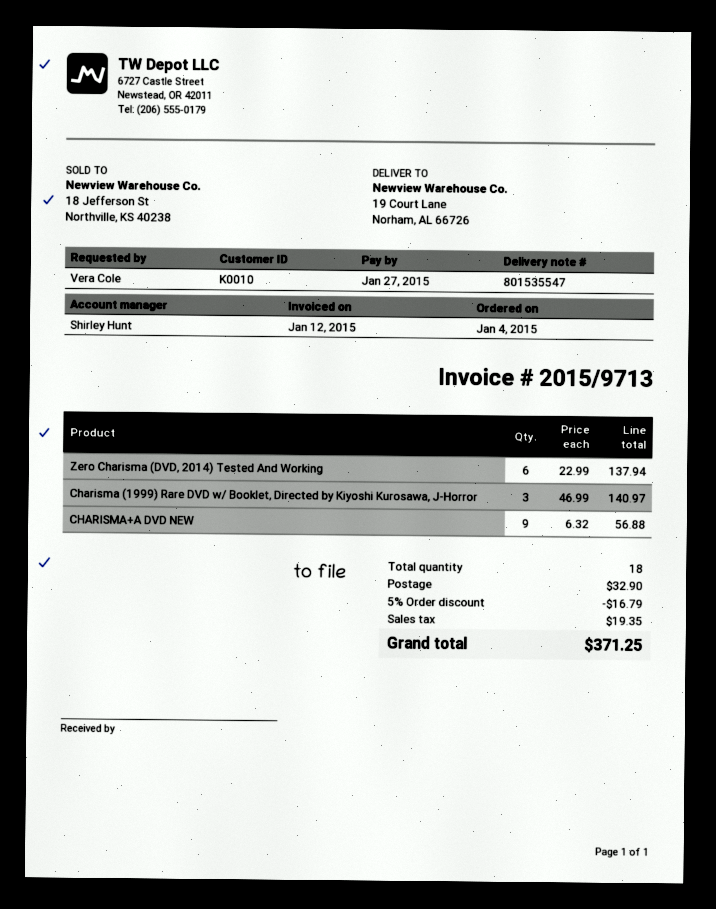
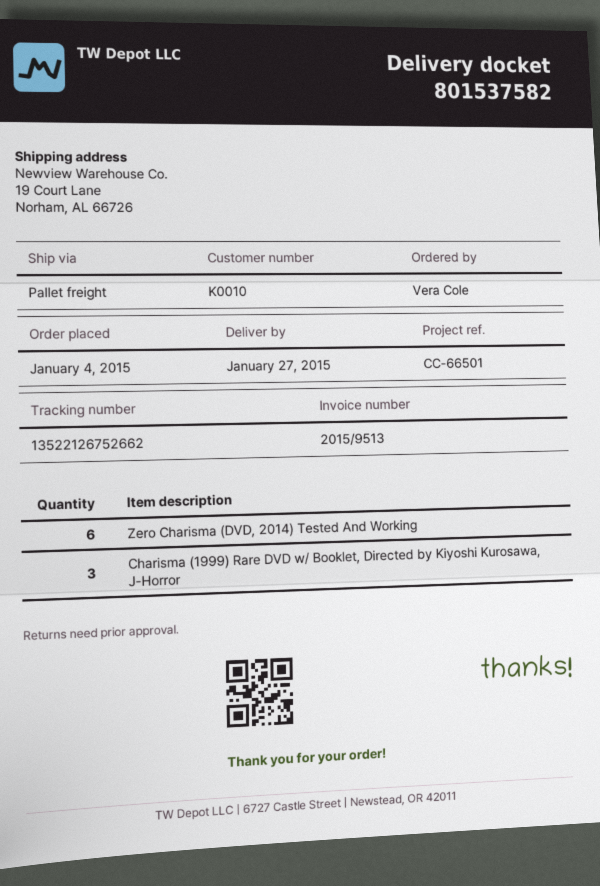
delivery note number: 801535547 -> 801537582
invoice number: 2015/9713 -> 2015/9513
CHARISMA+A DVD NEW: 9 -> none

